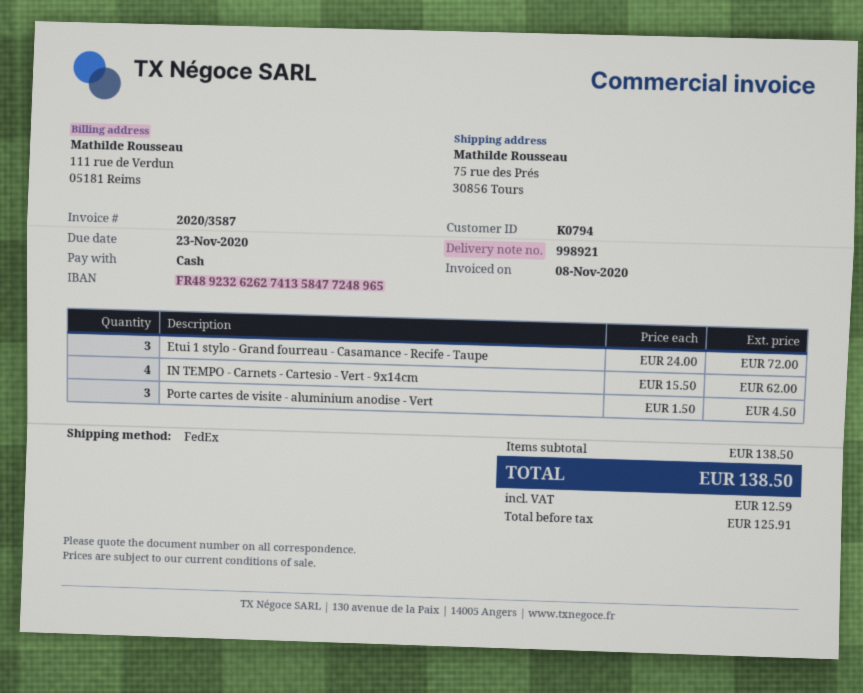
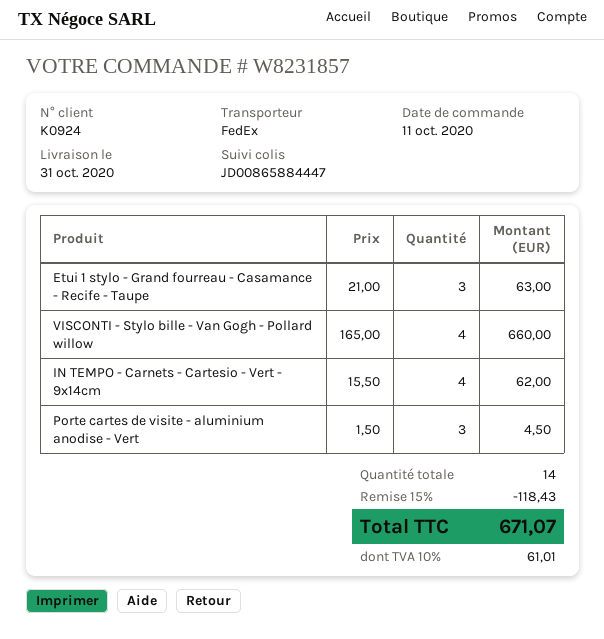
customer number: K0794 -> K0924
Etui 1 stylo - Grand fourreau - Casamance - Recife - Taupe: 3 x 24.00 = 72.00 -> 3 x 21.00 = 63.00
VISCONTI - Stylo bille - Van Gogh - Pollard willow: none -> 4 x 165.00 = 660.00
discount: none -> 15% = 118.43
tax: 12.59 -> 61.01
total: 138.50 -> 671.07

